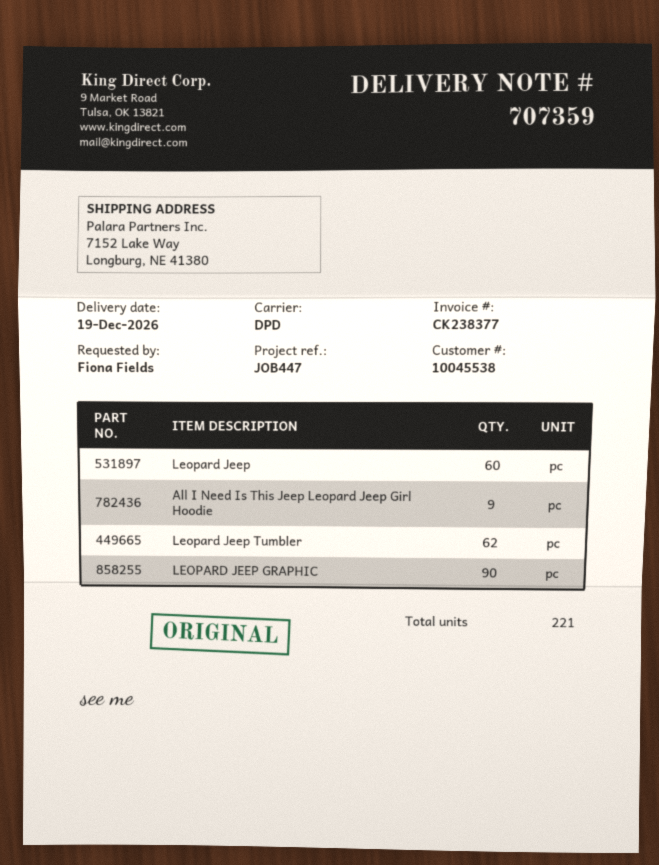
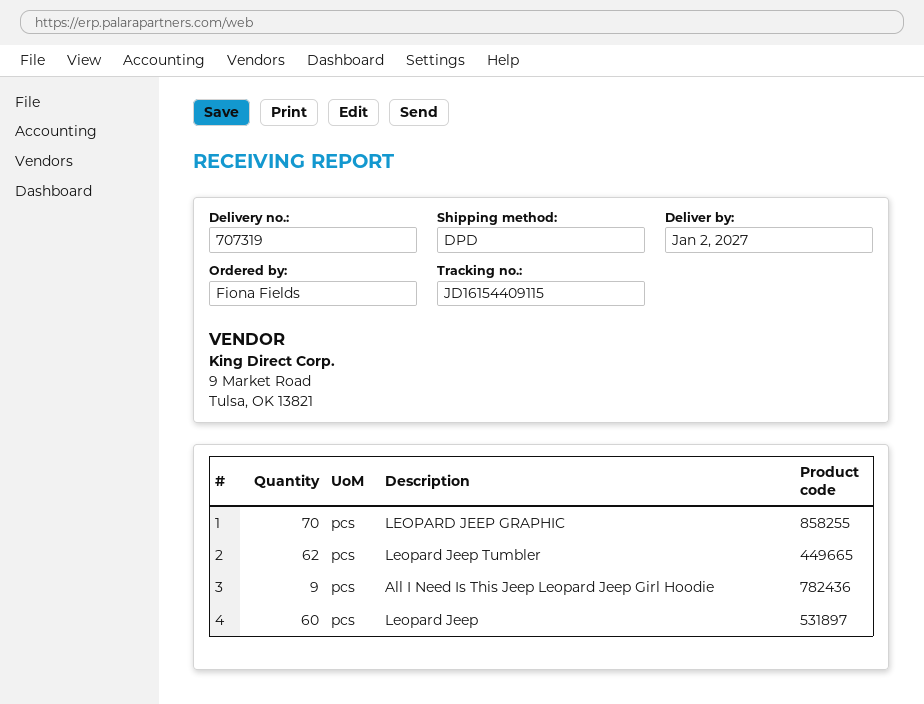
delivery note number: 707359 -> 707319
delivery date: 2026-12-19 -> 2027-01-02
LEOPARD JEEP GRAPHIC: 90 -> 70

